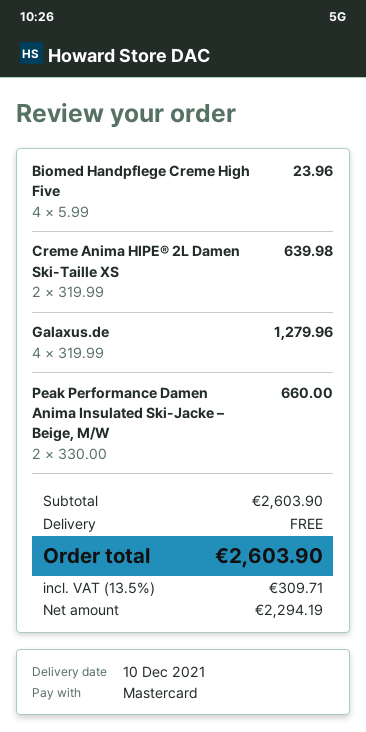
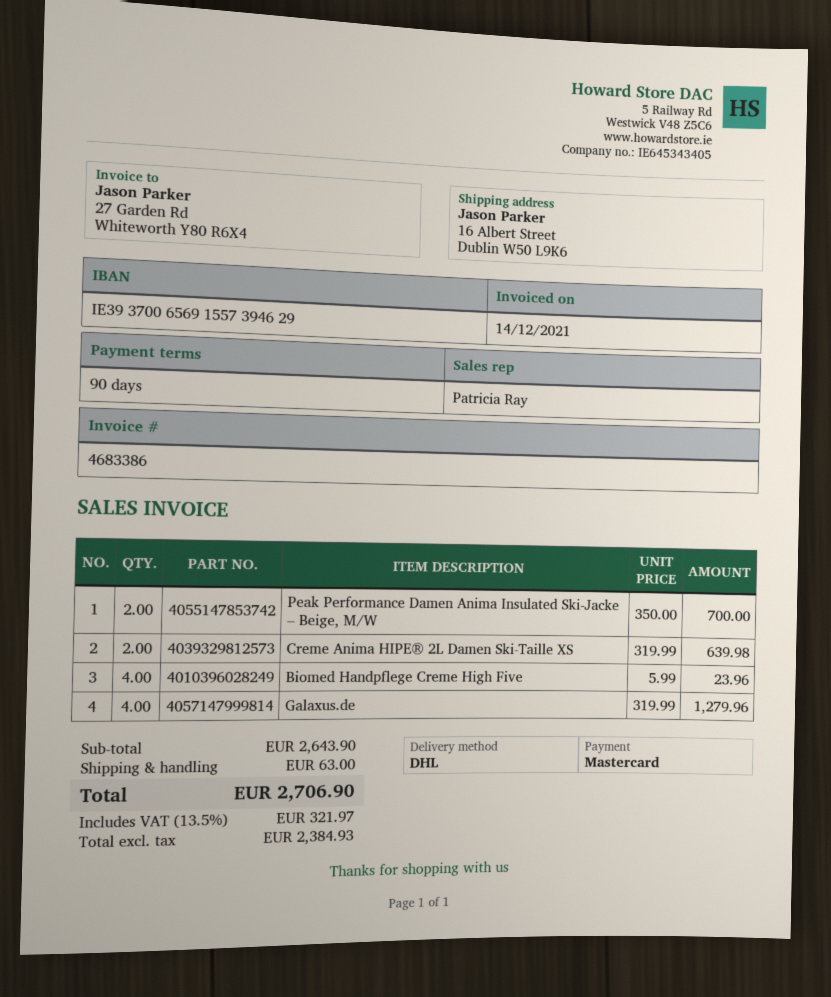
Peak Performance Damen Anima Insulated Ski‑Jacke – Beige, M/W: 2 x 330.00 = 660.00 -> 2 x 350.00 = 700.00
subtotal: 2603.90 -> 2643.90
shipping: 0.00 -> 63.00
net: 2294.19 -> 2384.93
tax: 13.5% = 309.71 -> 13.5% = 321.97
total: 2603.90 -> 2706.90

